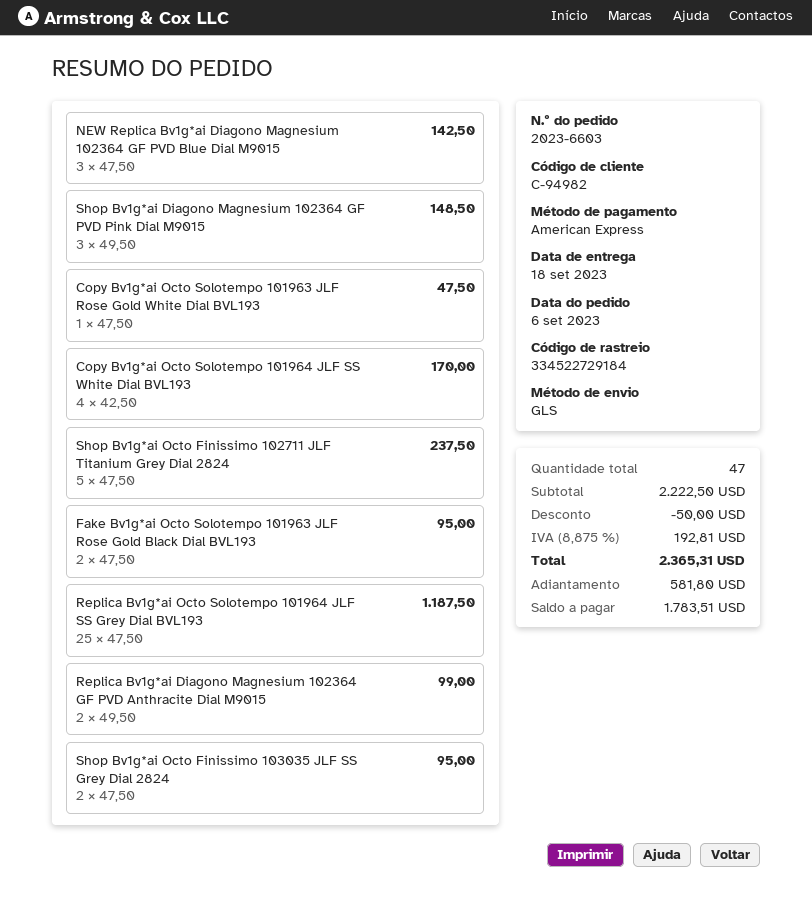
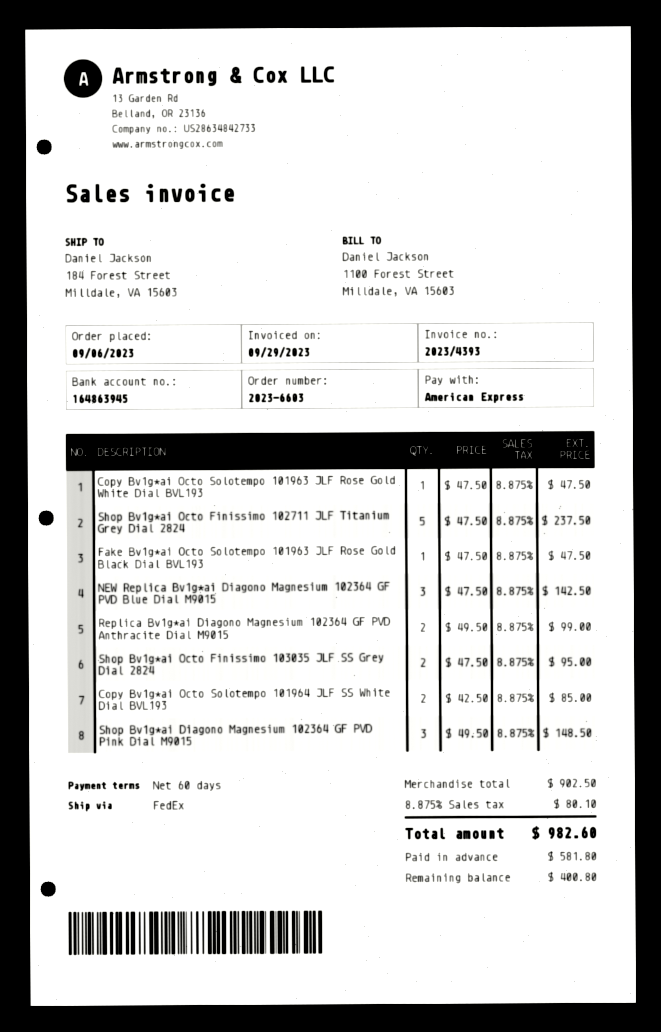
shipping method: GLS -> FedEx
Copy Bv1g*ai Octo Solotempo 101964 JLF SS White Dial BVL193: 4 x 42.50 = 170.00 -> 2 x 42.50 = 85.00
Fake Bv1g*ai Octo Solotempo 101963 JLF Rose Gold Black Dial BVL193: 2 x 47.50 = 95.00 -> 1 x 47.50 = 47.50
Replica Bv1g*ai Octo Solotempo 101964 JLF SS Grey Dial BVL193: 25 x 47.50 = 1187.50 -> none
subtotal: 2222.50 -> 902.50
discount: 50.00 -> none
tax: 8.875% = 192.81 -> 8.875% = 80.10
total: 2365.31 -> 982.60
balance: 1783.51 -> 400.80

